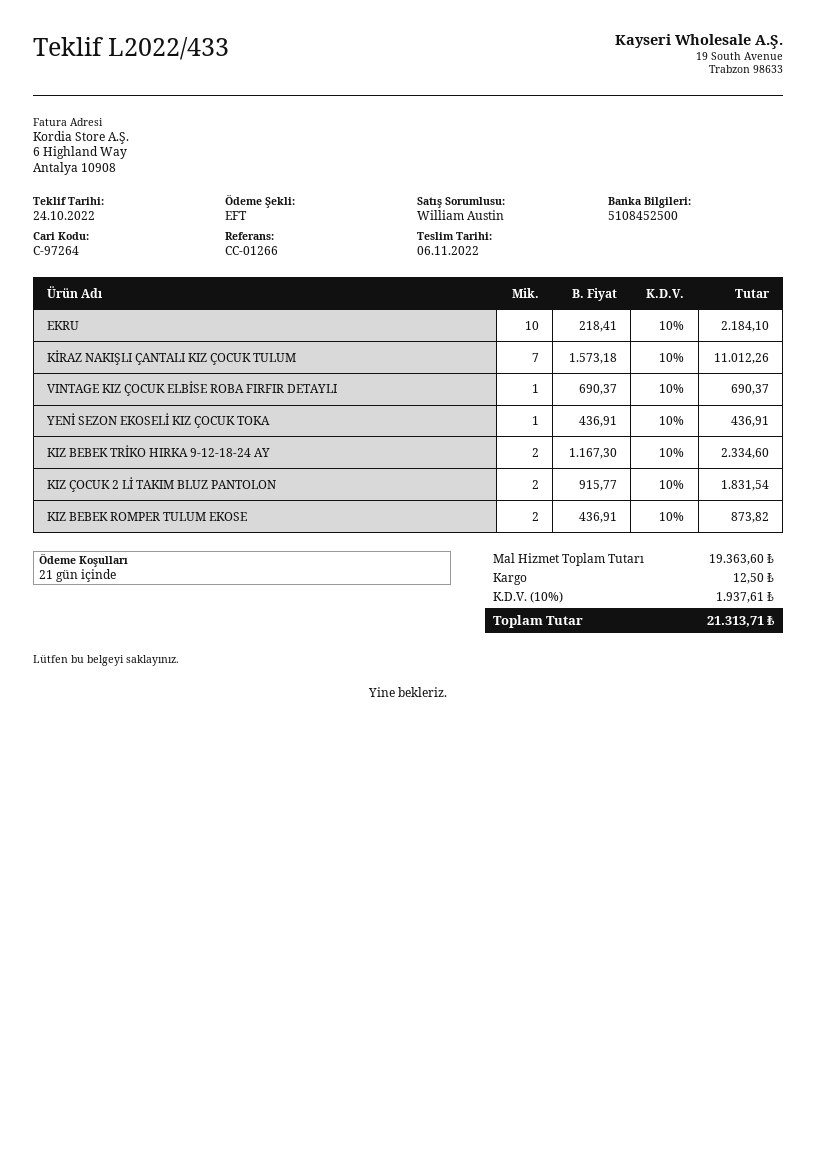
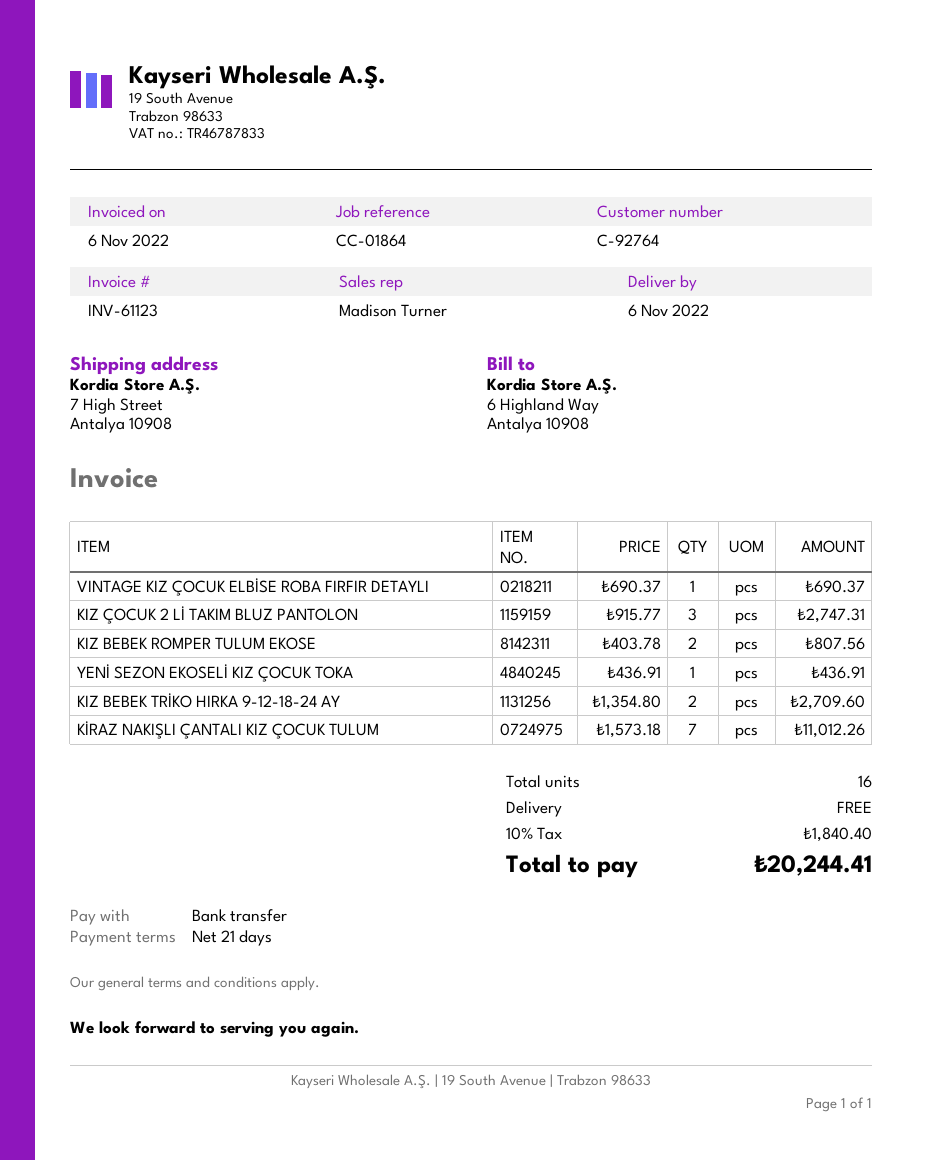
customer number: C-97264 -> C-92764
reference: CC-01266 -> CC-01864
sales rep: William Austin -> Madison Turner
EKRU: 10 x 218.41 = 2184.10 -> none
KIZ BEBEK TRİKO HIRKA 9-12-18-24 AY: 2 x 1167.30 = 2334.60 -> 2 x 1354.80 = 2709.60
KIZ ÇOCUK 2 Lİ TAKIM BLUZ PANTOLON: 2 x 915.77 = 1831.54 -> 3 x 915.77 = 2747.31
KIZ BEBEK ROMPER TULUM EKOSE: 2 x 436.91 = 873.82 -> 2 x 403.78 = 807.56
shipping: 12.50 -> 0.00
tax: 10% = 1937.61 -> 10% = 1840.40
total: 21313.71 -> 20244.41

